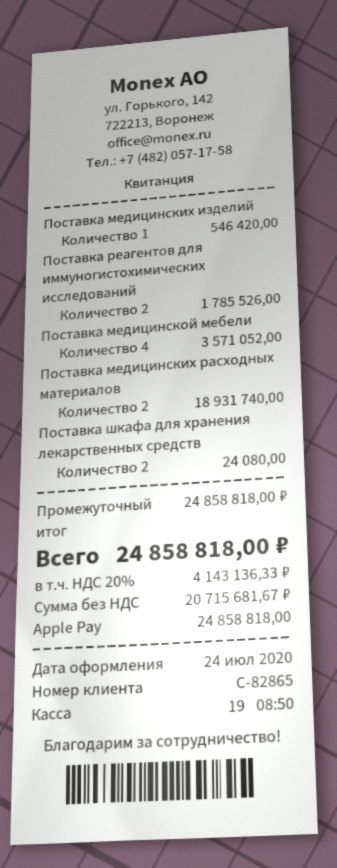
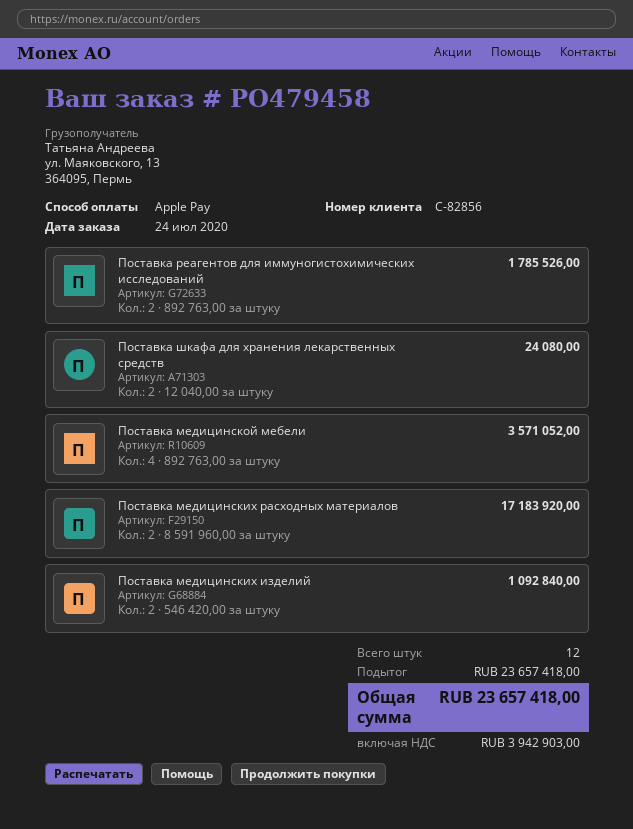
customer number: C-82865 -> C-82856
Поставка медицинских изделий: 1 for 546420.00 -> 2 for 1092840.00
Поставка медицинских расходных материалов: 2 for 18931740.00 -> 2 for 17183920.00
subtotal: 24858818.00 -> 23657418.00
tax: 4143136.33 -> 3942903.00
total: 24858818.00 -> 23657418.00

